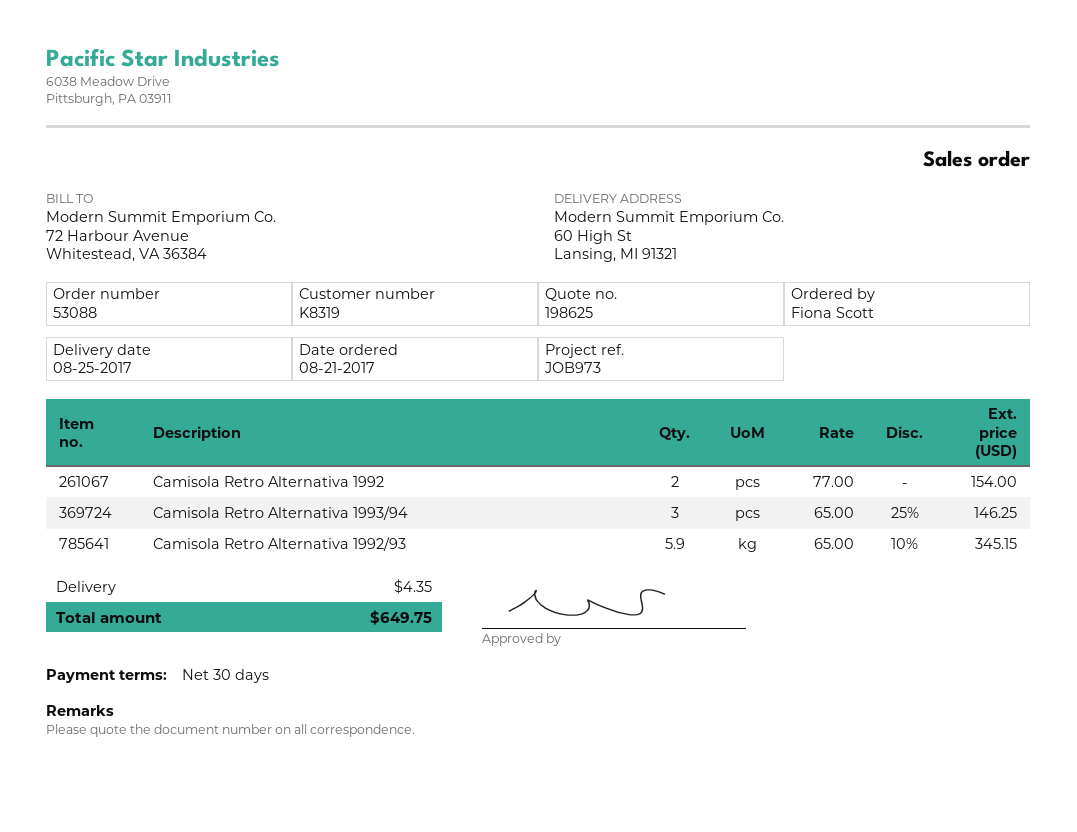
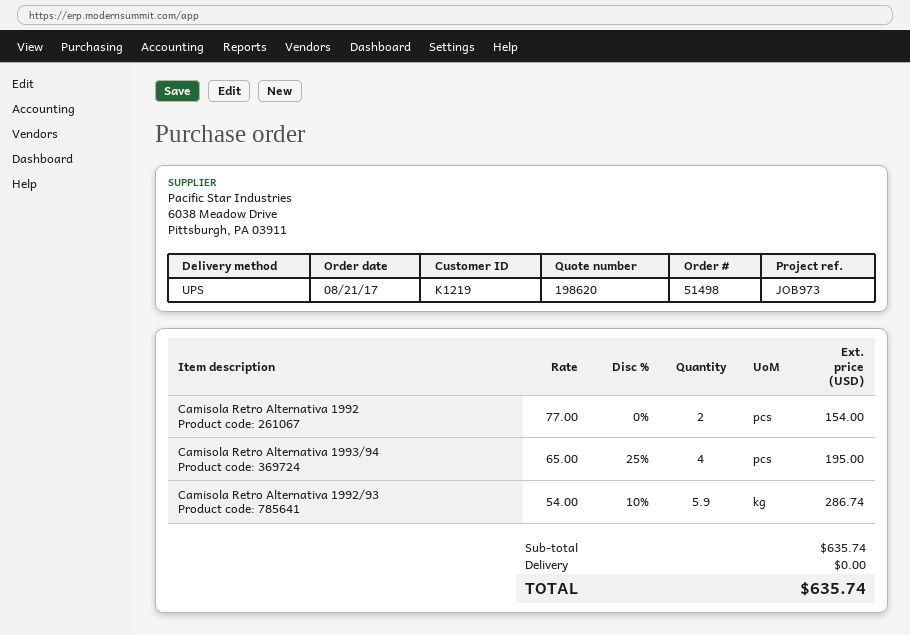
quote number: 198625 -> 198620
order number: 53088 -> 51498
customer number: K8319 -> K1219
Camisola Retro Alternativa 1993/94: 3 x 65.00 - 25% = 146.25 -> 4 x 65.00 - 25% = 195.00
Camisola Retro Alternativa 1992/93: 5.9 x 65.00 - 10% = 345.15 -> 5.9 x 54.00 - 10% = 286.74
shipping: 4.35 -> 0.00
total: 649.75 -> 635.74

